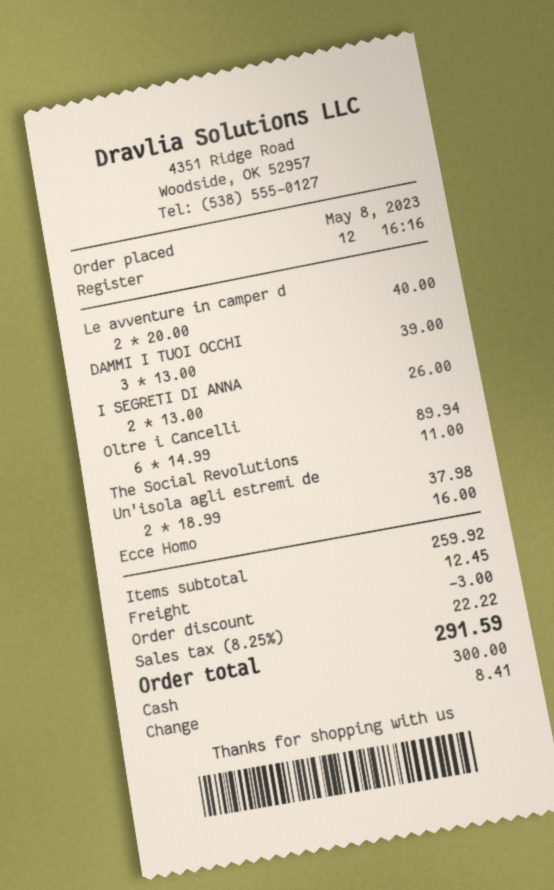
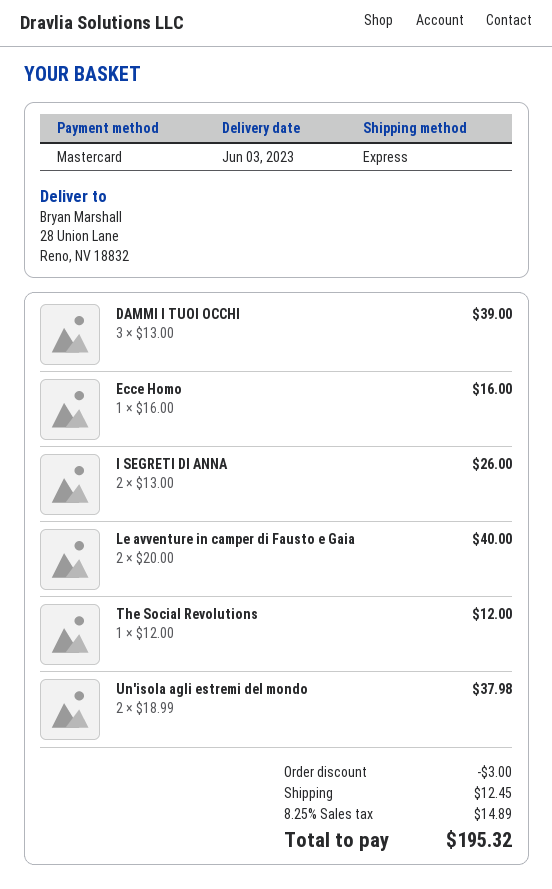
payment method: cash -> Mastercard
Oltre i Cancelli: 6 x 14.99 = 89.94 -> none
The Social Revolutions: 1 x 11.00 = 11.00 -> 1 x 12.00 = 12.00
tax: 8.25% = 22.22 -> 8.25% = 14.89
total: 291.59 -> 195.32

